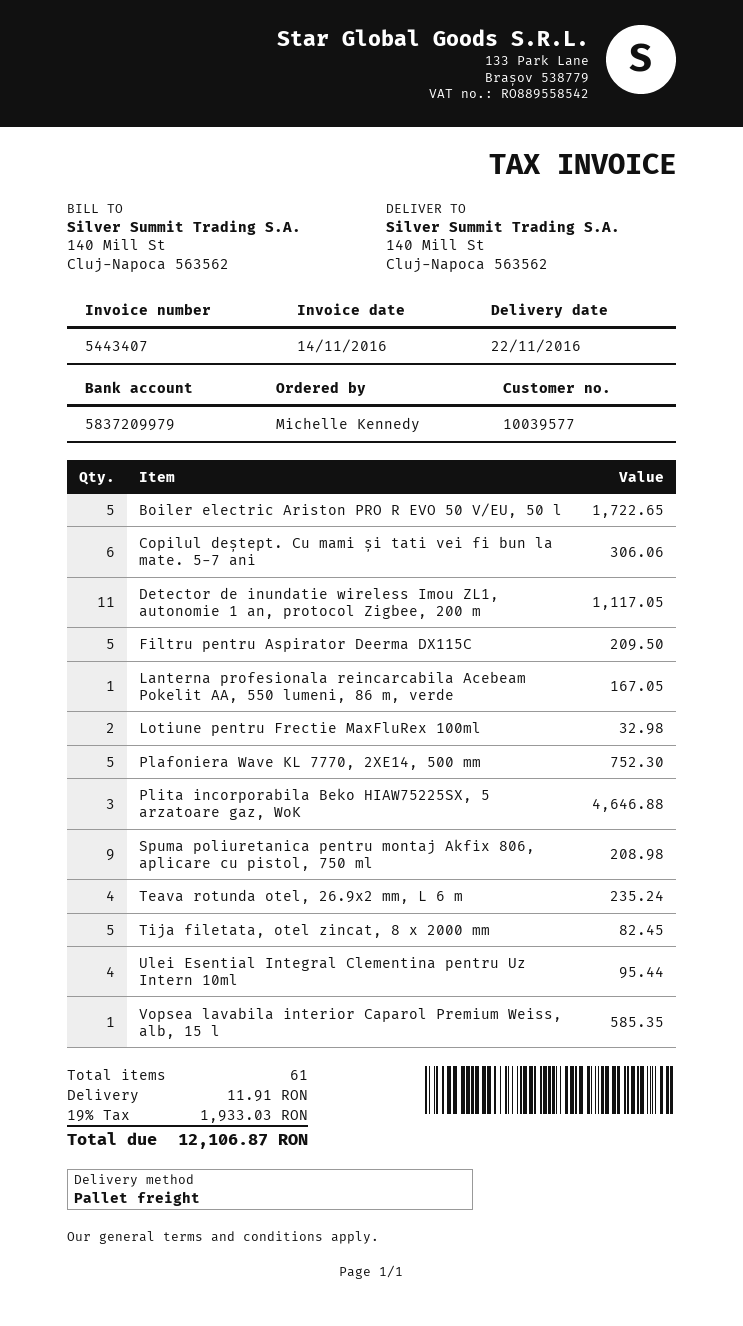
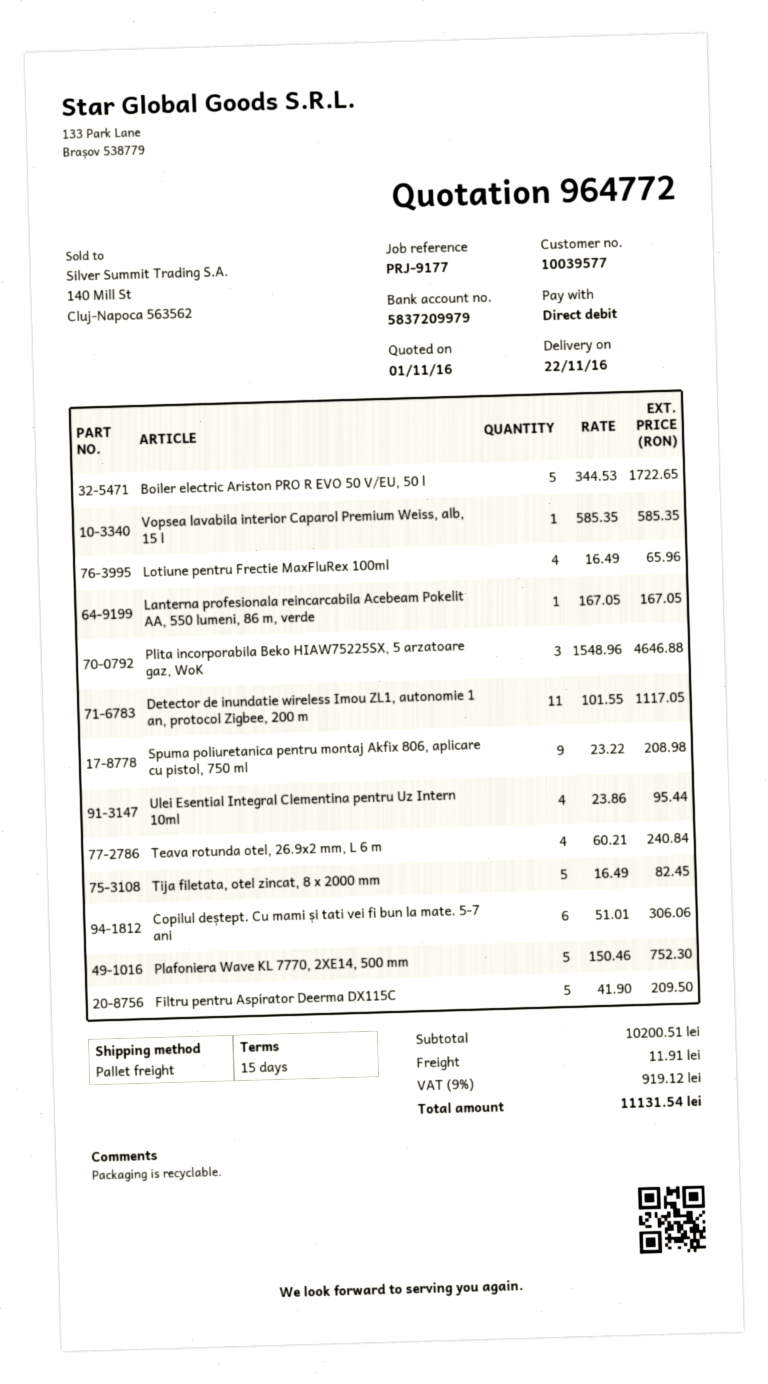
Lotiune pentru Frectie MaxFluRex 100ml: 2 for 32.98 -> 4 for 65.96
Teava rotunda otel, 26.9x2 mm, L 6 m: 4 for 235.24 -> 4 for 240.84
tax: 19% = 1933.03 -> 9% = 919.12
total: 12106.87 -> 11131.54

